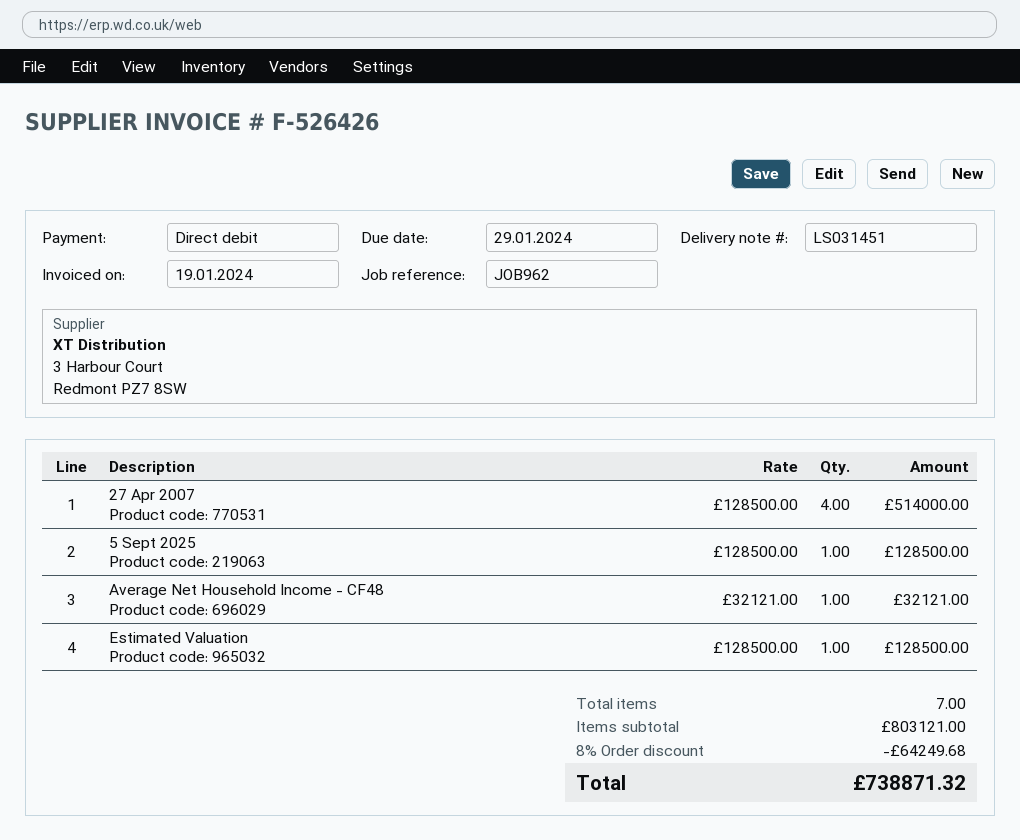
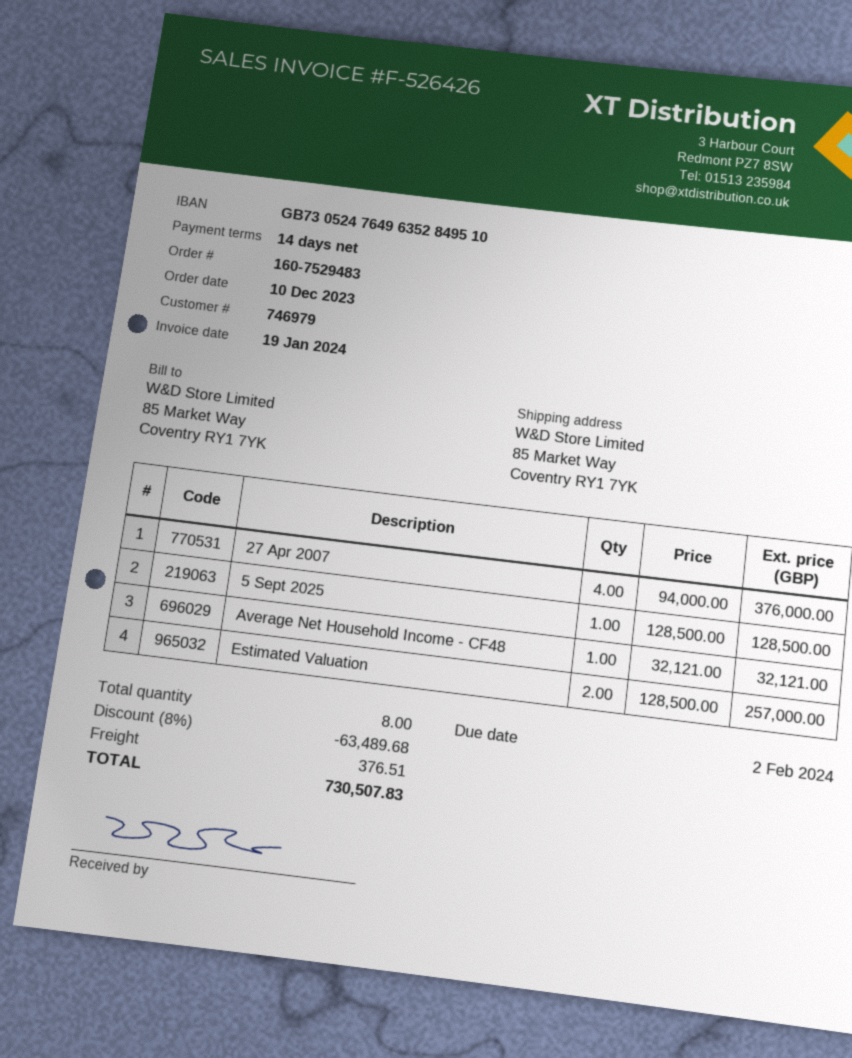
due date: 2024-01-29 -> 2024-02-02
27 Apr 2007: 4 x 128500.00 = 514000.00 -> 4 x 94000.00 = 376000.00
Estimated Valuation: 1 x 128500.00 = 128500.00 -> 2 x 128500.00 = 257000.00
total quantity: 7 -> 8
discount: 8% = 64249.68 -> 8% = 63489.68
shipping: none -> 376.51
total: 738871.32 -> 730507.83

